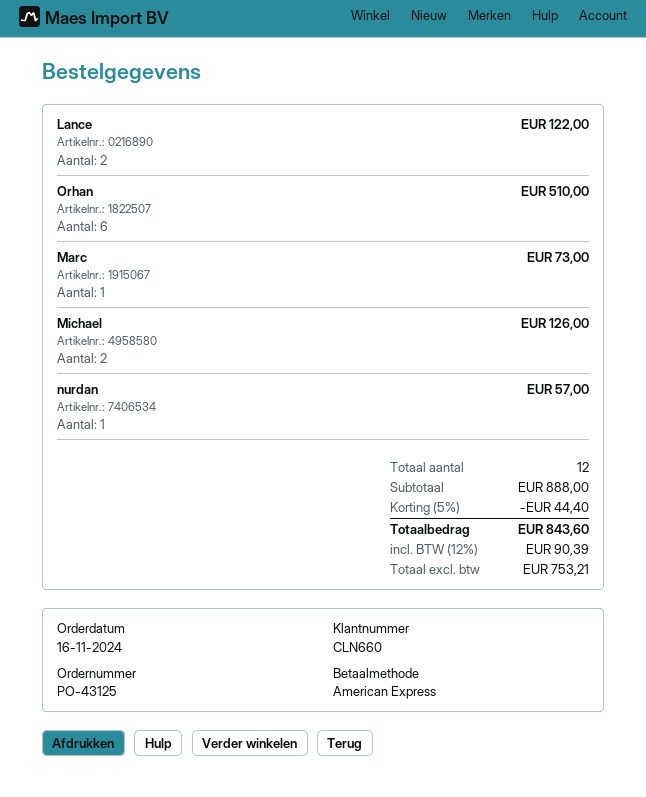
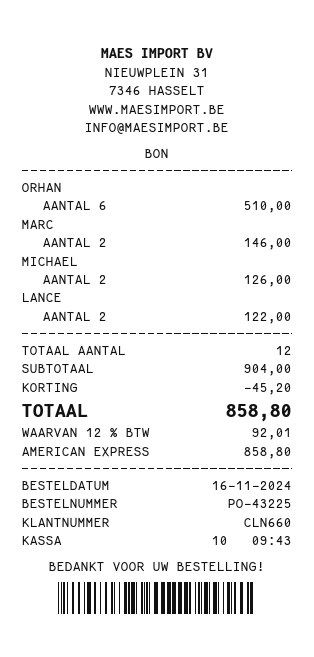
order number: PO-43125 -> PO-43225
Marc: 1 for 73.00 -> 2 for 146.00
nurdan: 1 for 57.00 -> none
subtotal: 888.00 -> 904.00
discount: 44.40 -> 45.20
tax: 12% = 90.39 -> 12% = 92.01
total: 843.60 -> 858.80

